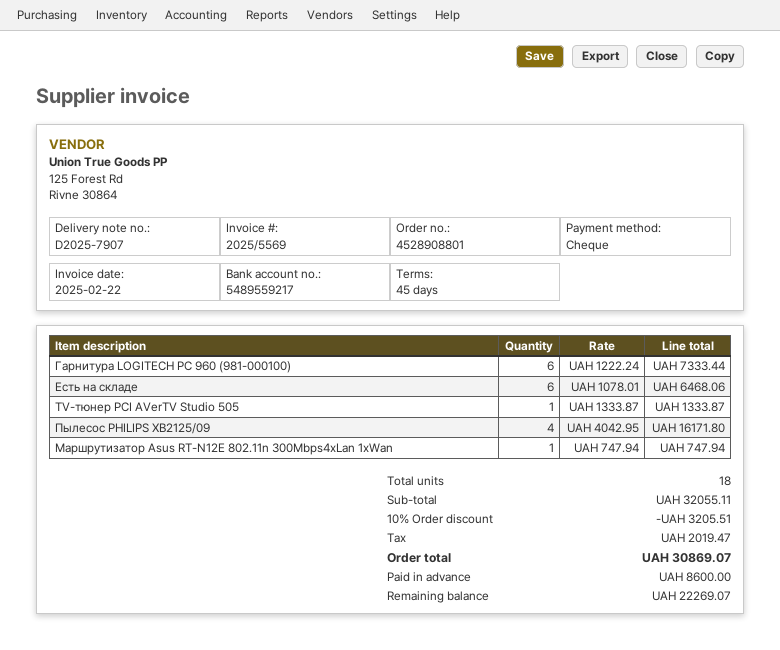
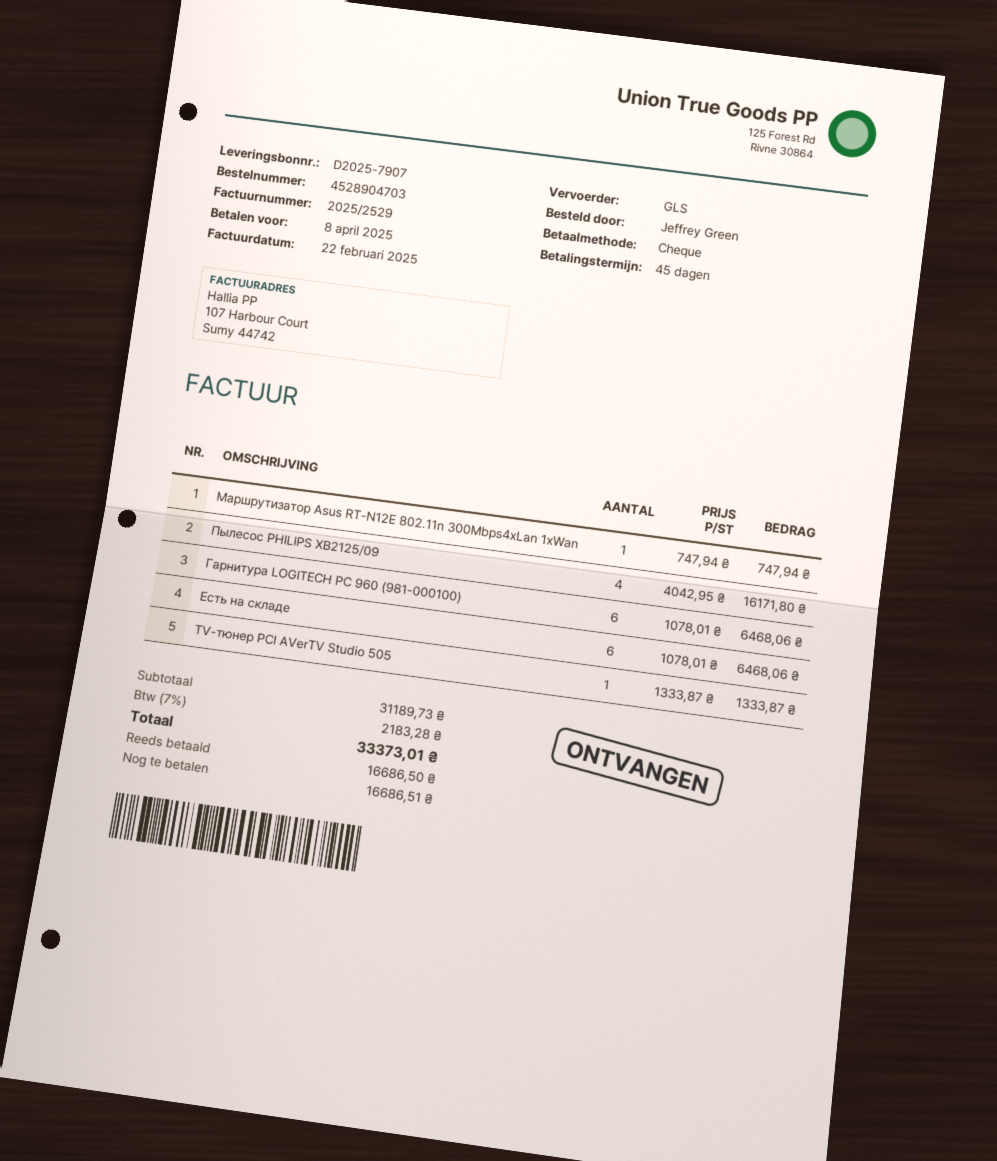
order number: 4528908801 -> 4528904703
invoice number: 2025/5569 -> 2025/2529
Гарнитура LOGITECH PC 960 (981-000100): 6 x 1222.24 = 7333.44 -> 6 x 1078.01 = 6468.06
subtotal: 32055.11 -> 31189.73
discount: 10% = 3205.51 -> none
tax: 2019.47 -> 2183.28
total: 30869.07 -> 33373.01
deposit: 8600.00 -> 16686.50
balance: 22269.07 -> 16686.51

